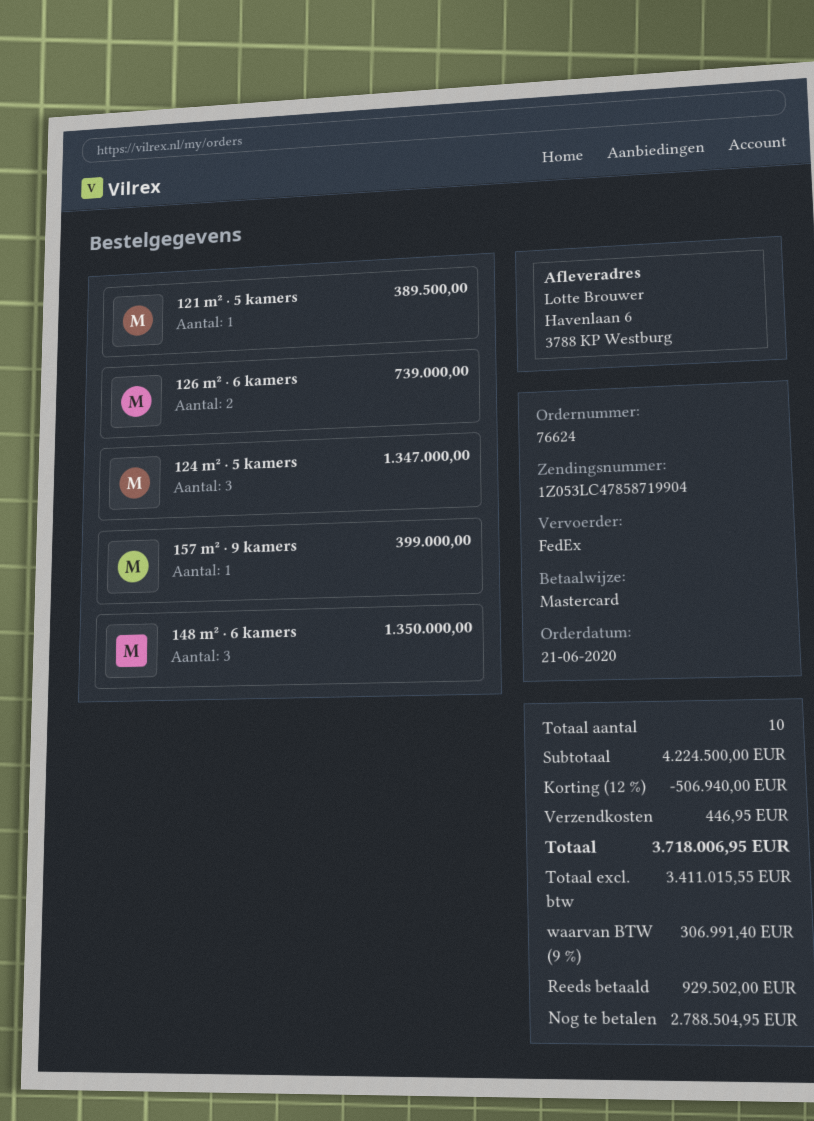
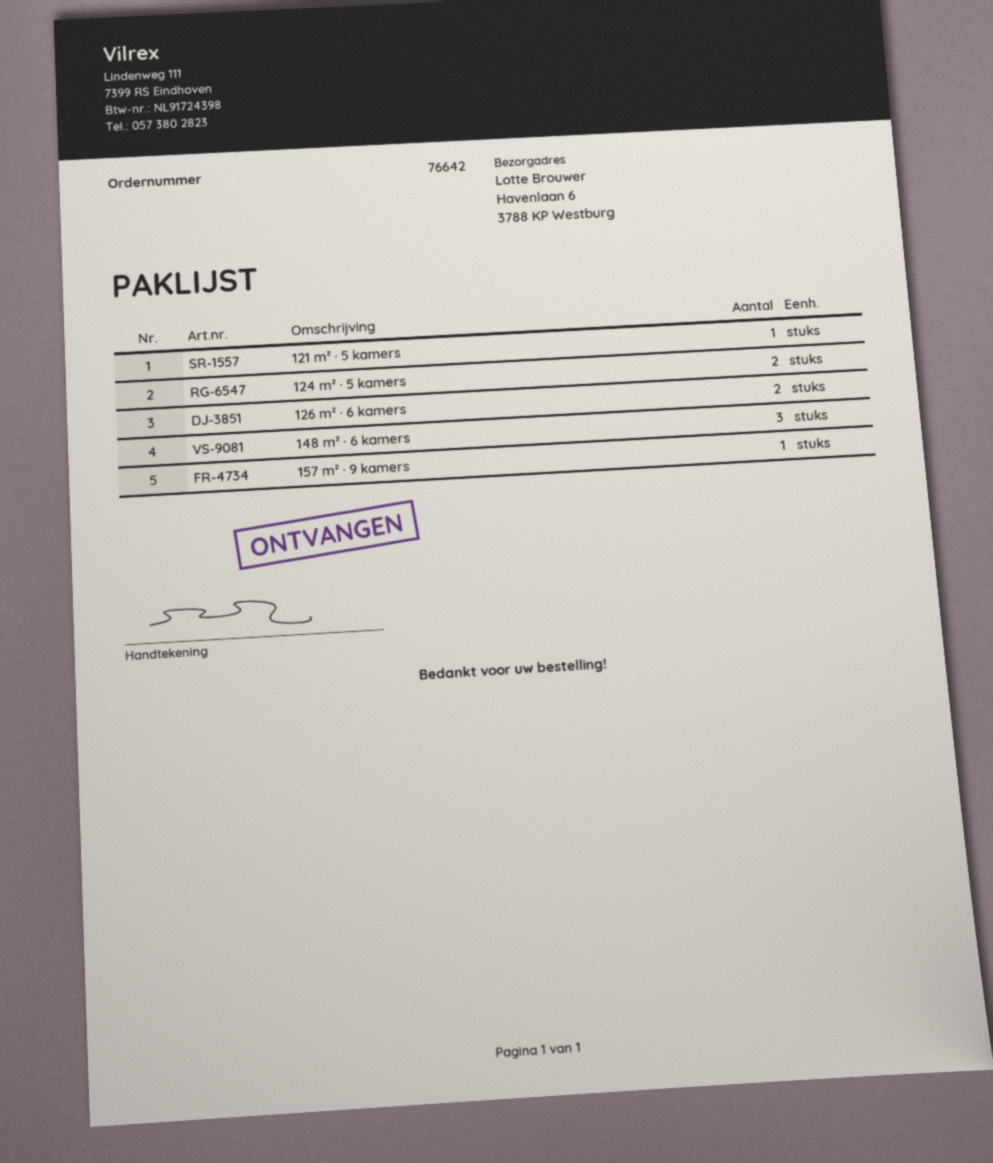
order number: 76624 -> 76642
124 m² · 5 kamers: 3 -> 2

